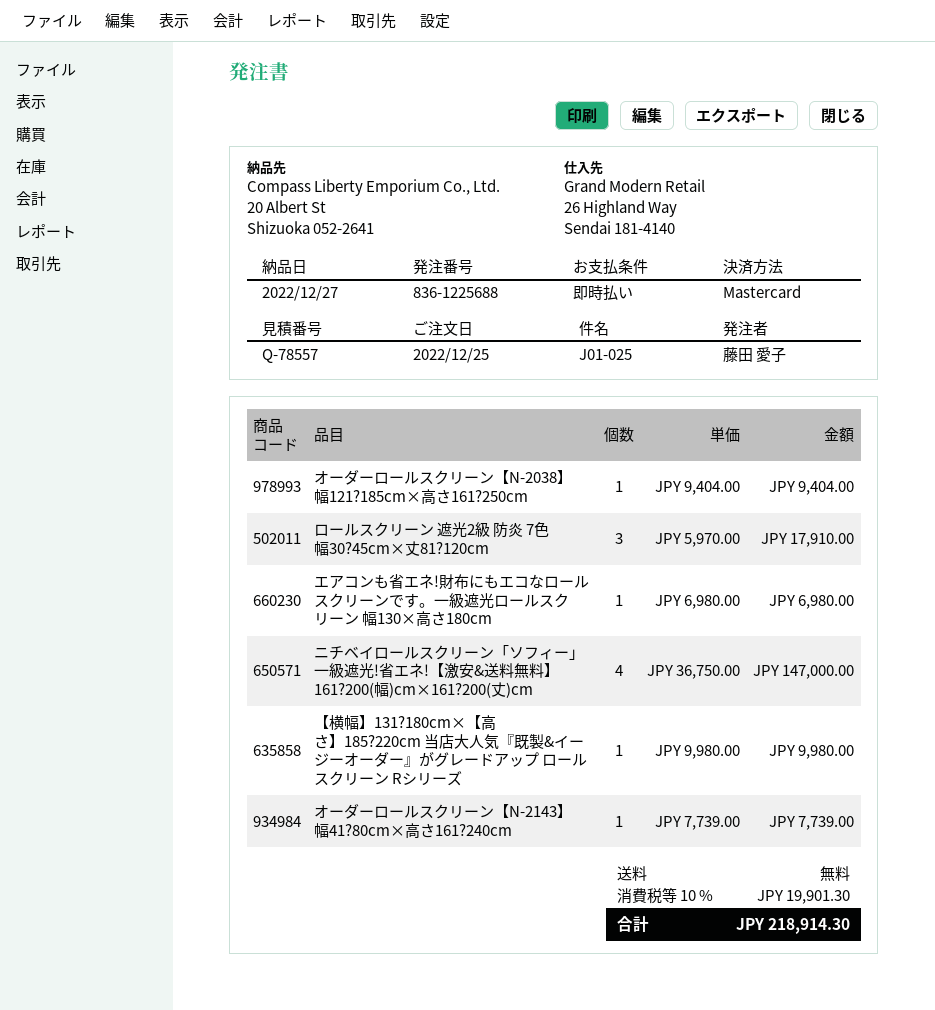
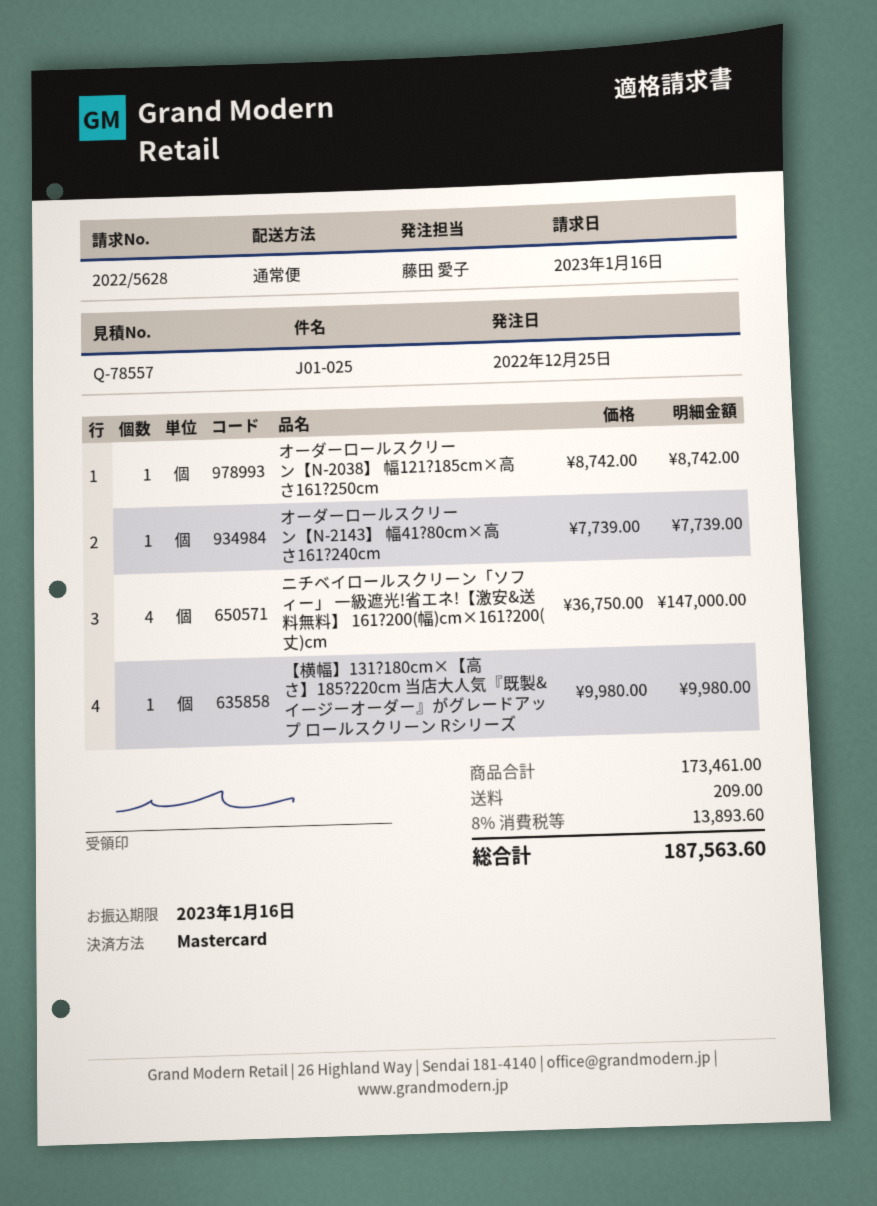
オーダーロールスクリーン【N-2038】 幅121?185cm×高さ161?250cm: 1 x 9404.00 = 9404.00 -> 1 x 8742.00 = 8742.00
ロールスクリーン 遮光2級 防炎 7色 幅30?45cm×丈81?120cm: 3 x 5970.00 = 17910.00 -> none
エアコンも省エネ!財布にもエコなロールスクリーンです。一級遮光ロールスクリーン 幅130×高さ180cm: 1 x 6980.00 = 6980.00 -> none
shipping: 0.00 -> 209.00
tax: 10% = 19901.30 -> 8% = 13893.60
total: 218914.30 -> 187563.60

